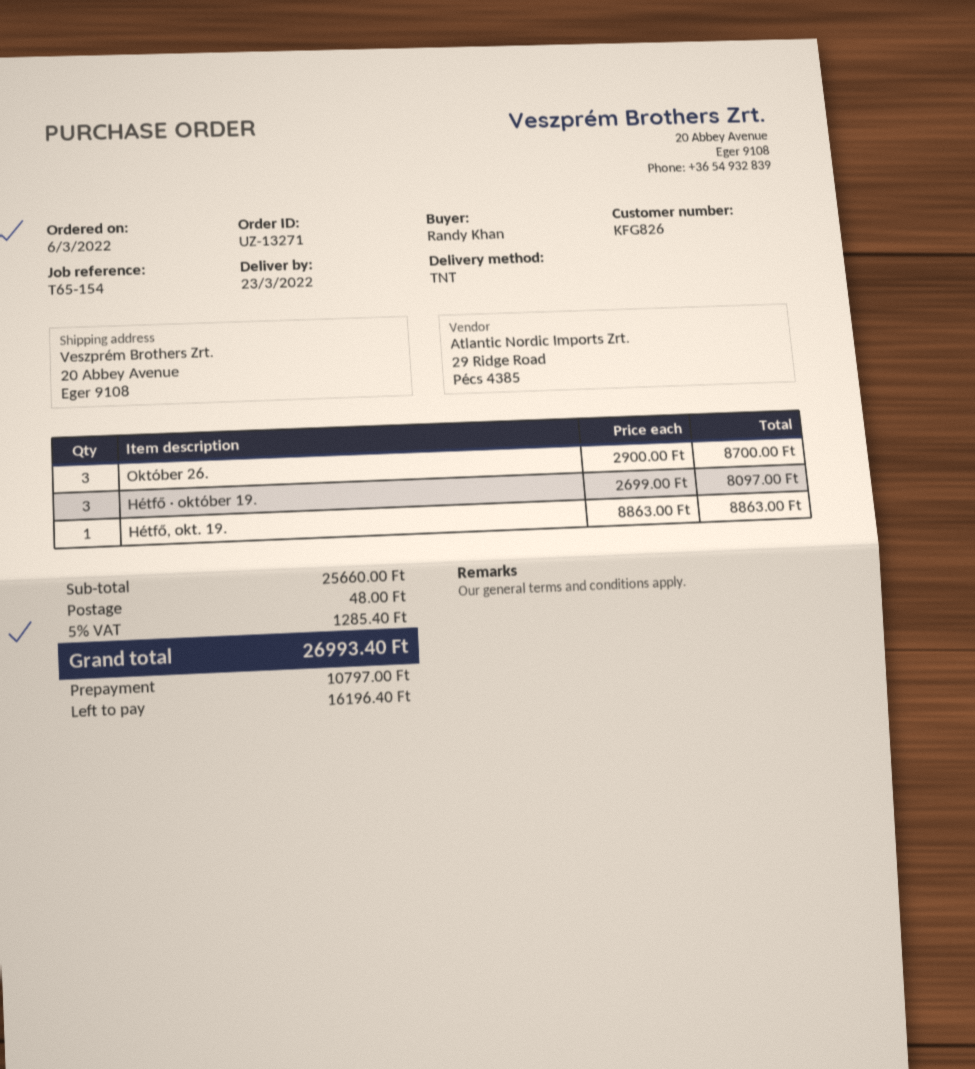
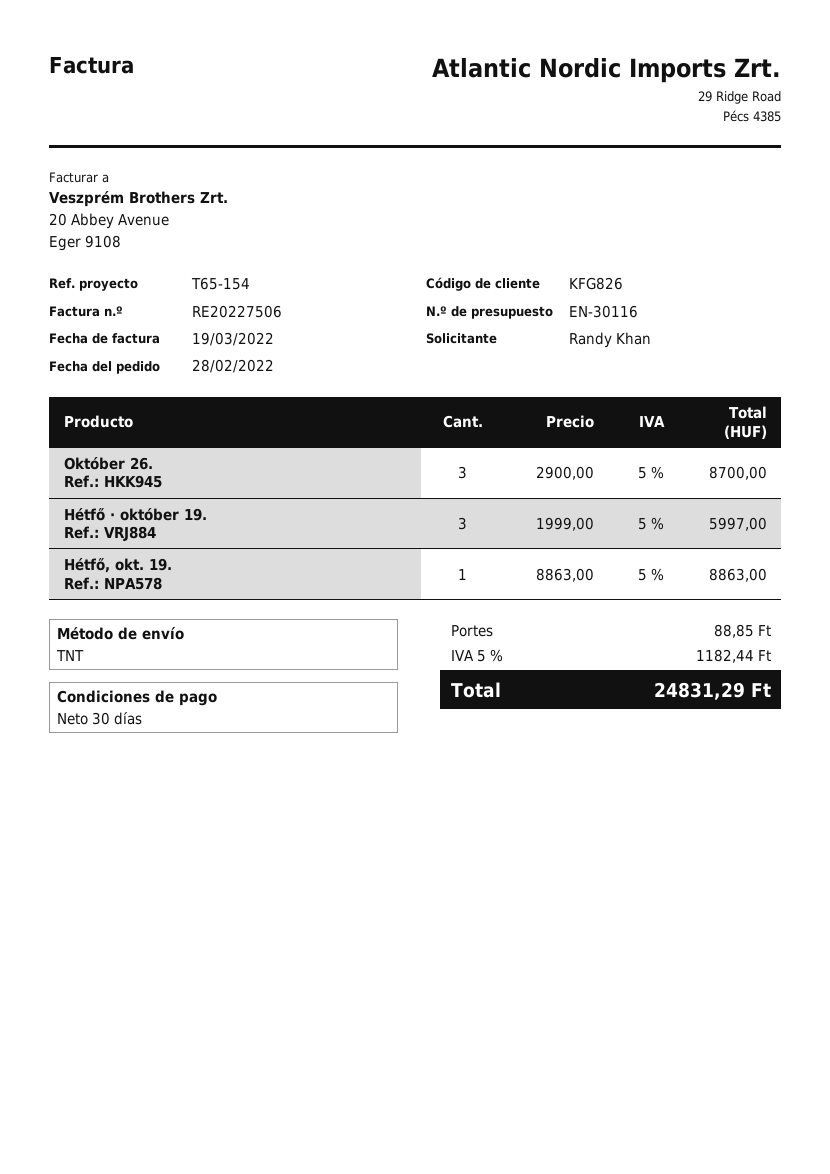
order date: 2022-03-06 -> 2022-02-28
Hétfő · október 19.: 3 x 2699.00 = 8097.00 -> 3 x 1999.00 = 5997.00
shipping: 48.00 -> 88.85
tax: 5% = 1285.40 -> 5% = 1182.44
total: 26993.40 -> 24831.29

